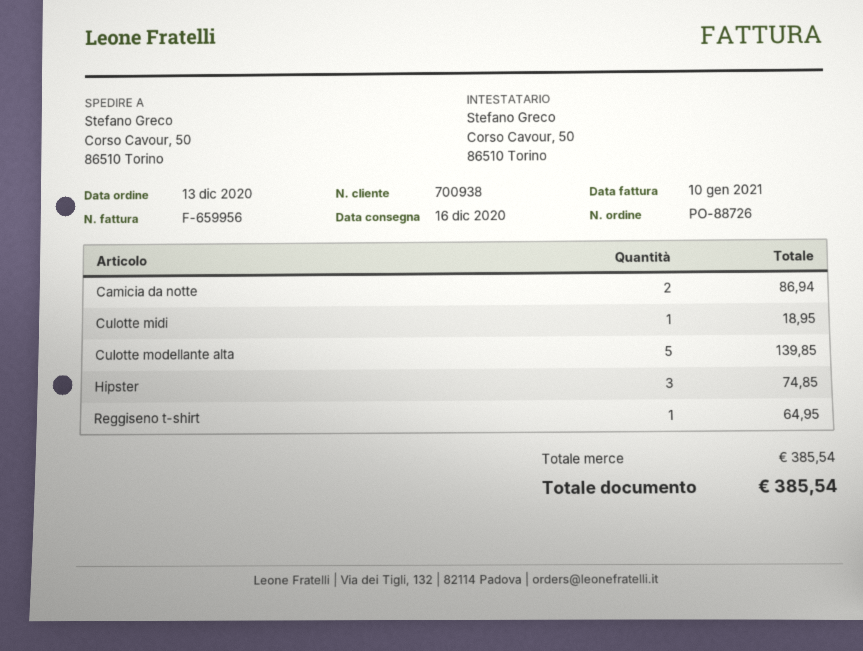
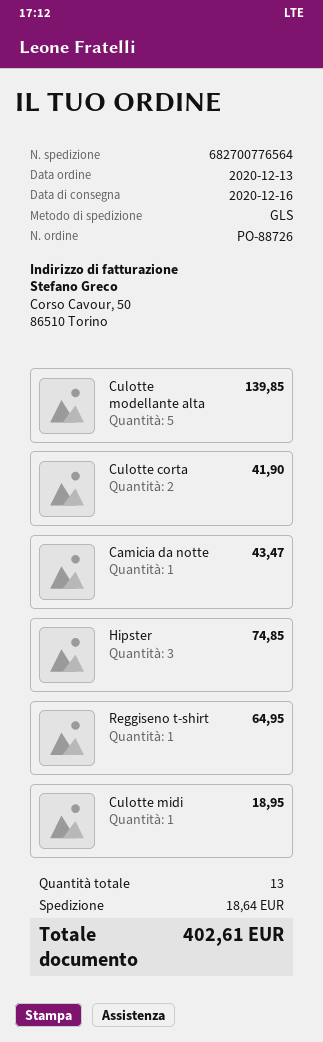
Camicia da notte: 2 for 86.94 -> 1 for 43.47
Culotte corta: none -> 2 for 41.90
shipping: none -> 18.64
total: 385.54 -> 402.61

